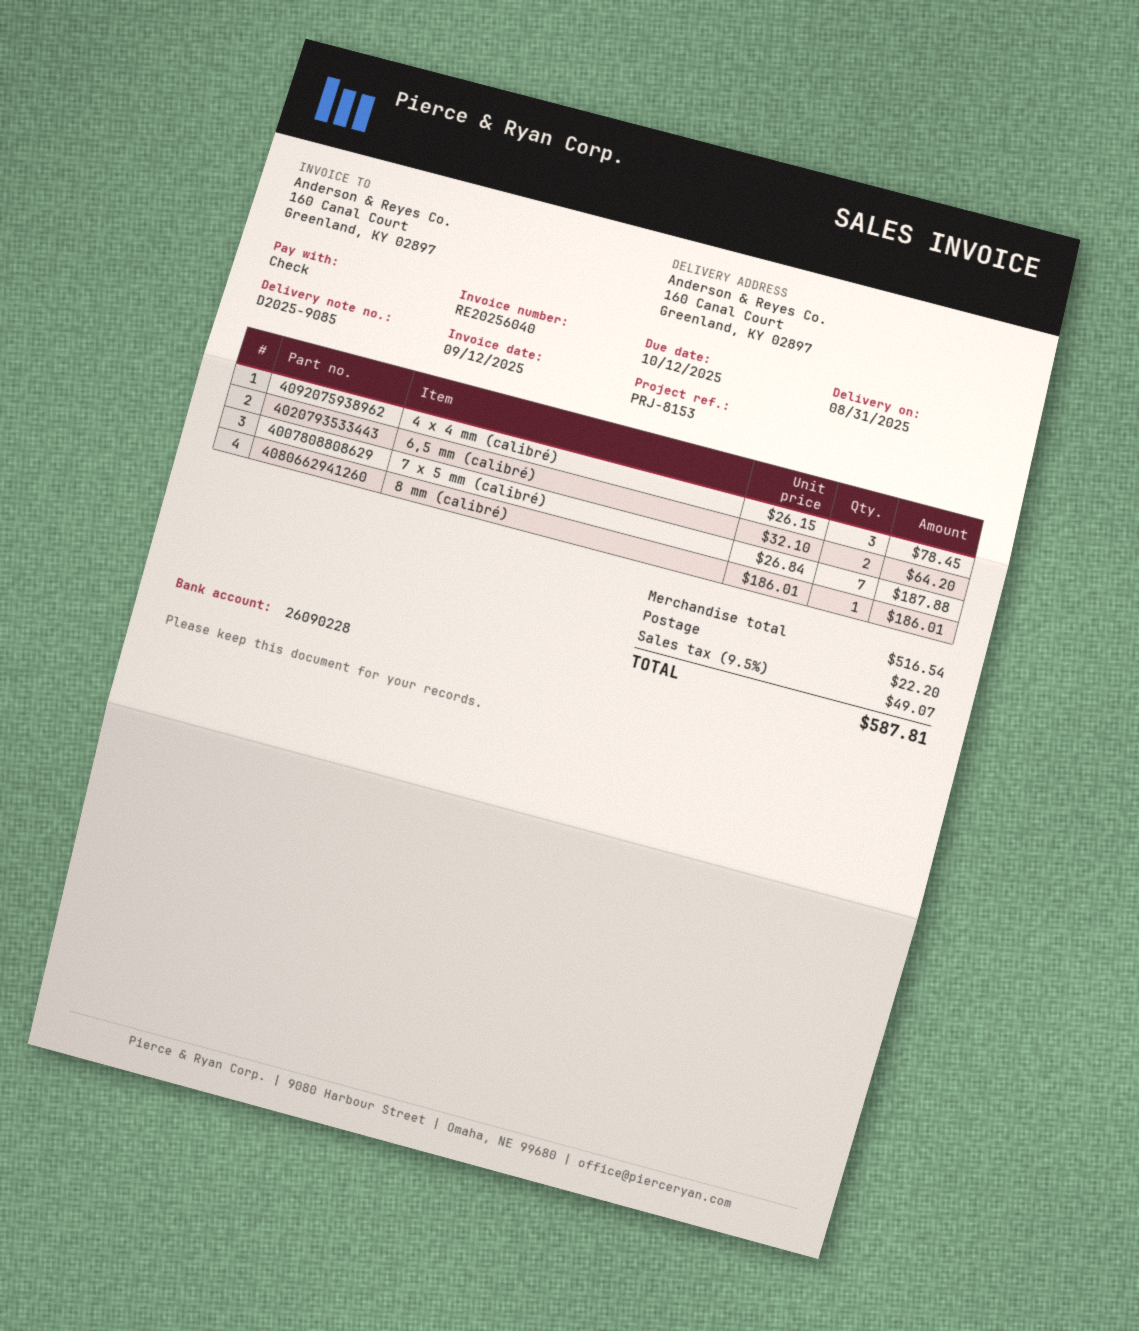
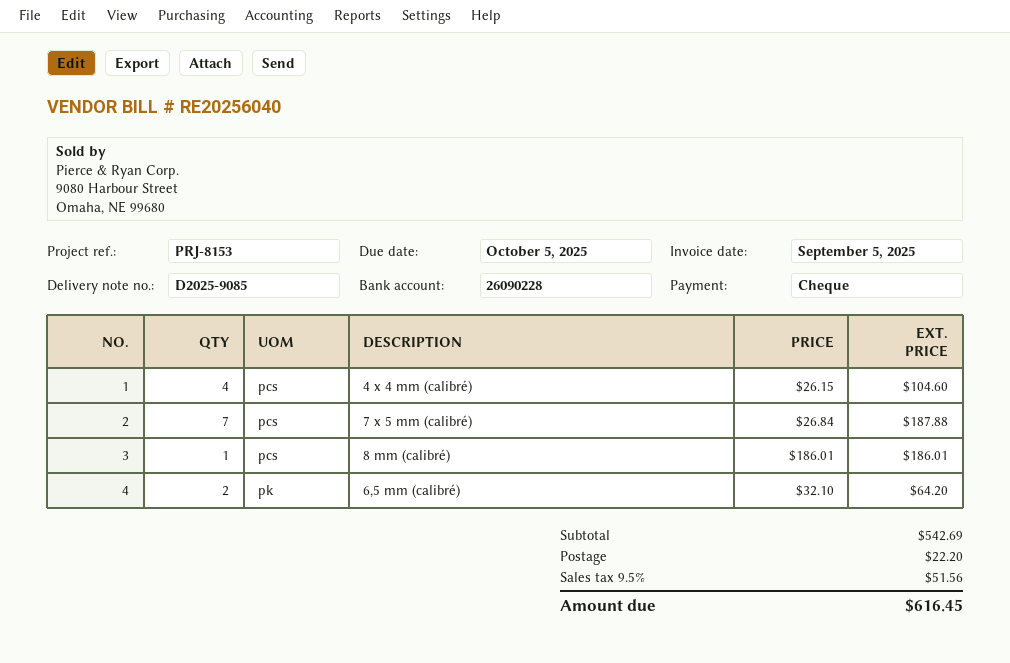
invoice date: 2025-09-12 -> 2025-09-05
due date: 2025-10-12 -> 2025-10-05
4 x 4 mm (calibré): 3 x 26.15 = 78.45 -> 4 x 26.15 = 104.60
subtotal: 516.54 -> 542.69
tax: 9.5% = 49.07 -> 9.5% = 51.56
total: 587.81 -> 616.45

